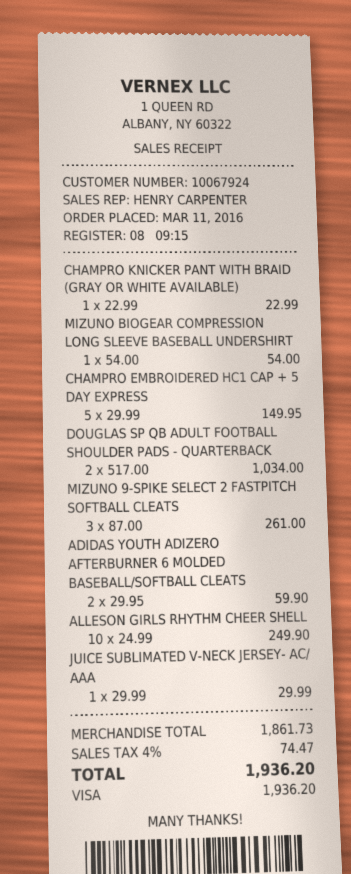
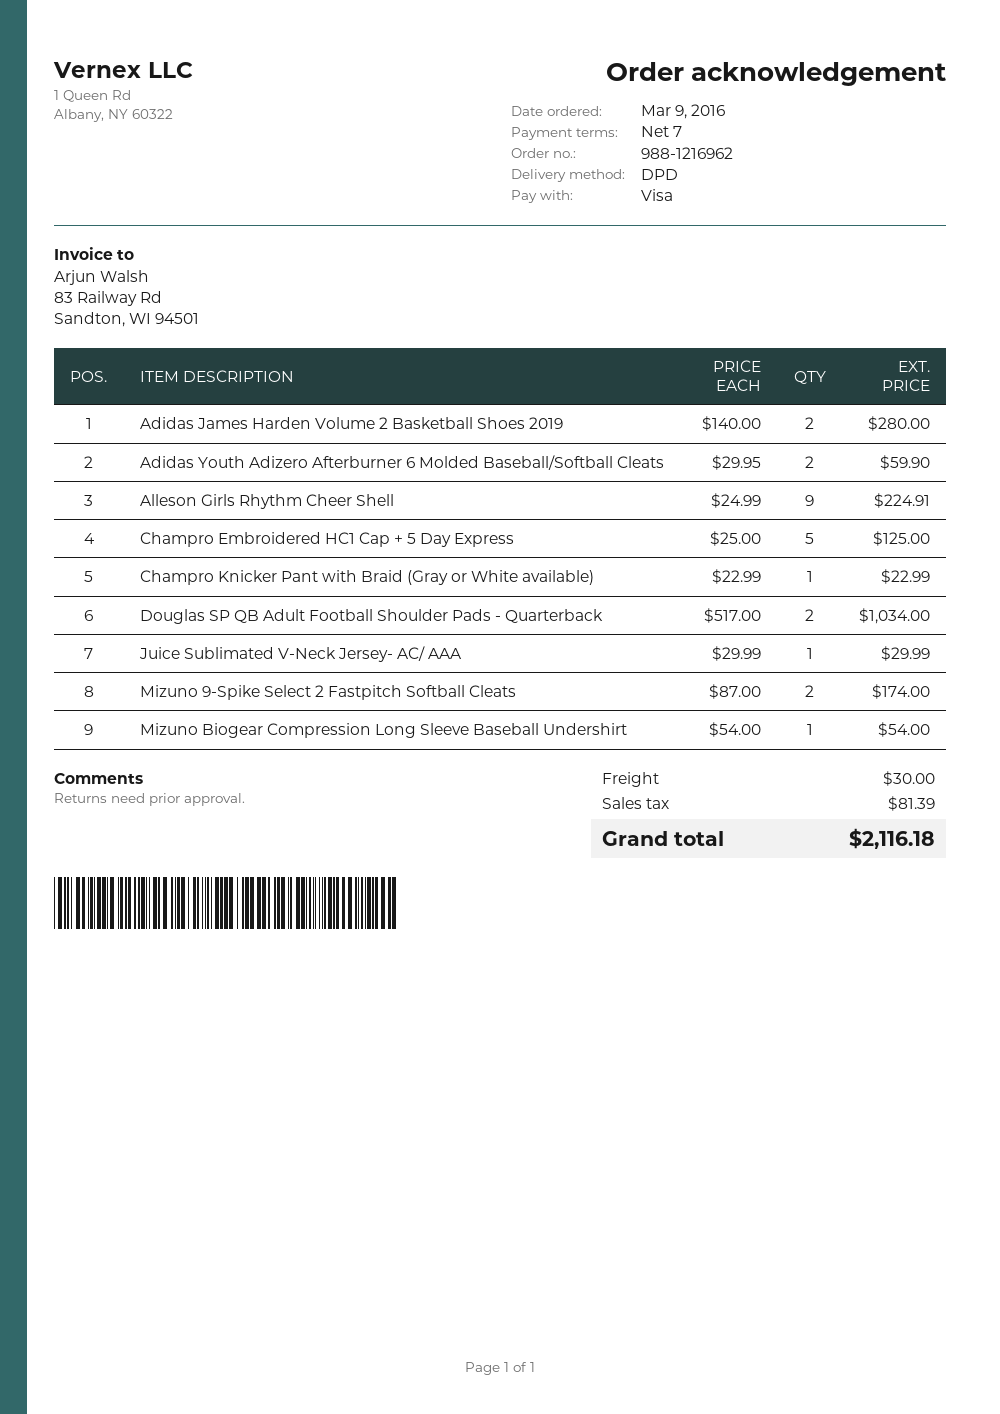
order date: 2016-03-11 -> 2016-03-09
CHAMPRO EMBROIDERED HC1 CAP + 5 DAY EXPRESS: 5 x 29.99 = 149.95 -> 5 x 25.00 = 125.00
MIZUNO 9-SPIKE SELECT 2 FASTPITCH SOFTBALL CLEATS: 3 x 87.00 = 261.00 -> 2 x 87.00 = 174.00
ALLESON GIRLS RHYTHM CHEER SHELL: 10 x 24.99 = 249.90 -> 9 x 24.99 = 224.91
Adidas James Harden Volume 2 Basketball Shoes 2019: none -> 2 x 140.00 = 280.00
shipping: none -> 30.00
tax: 74.47 -> 81.39
total: 1936.20 -> 2116.18

